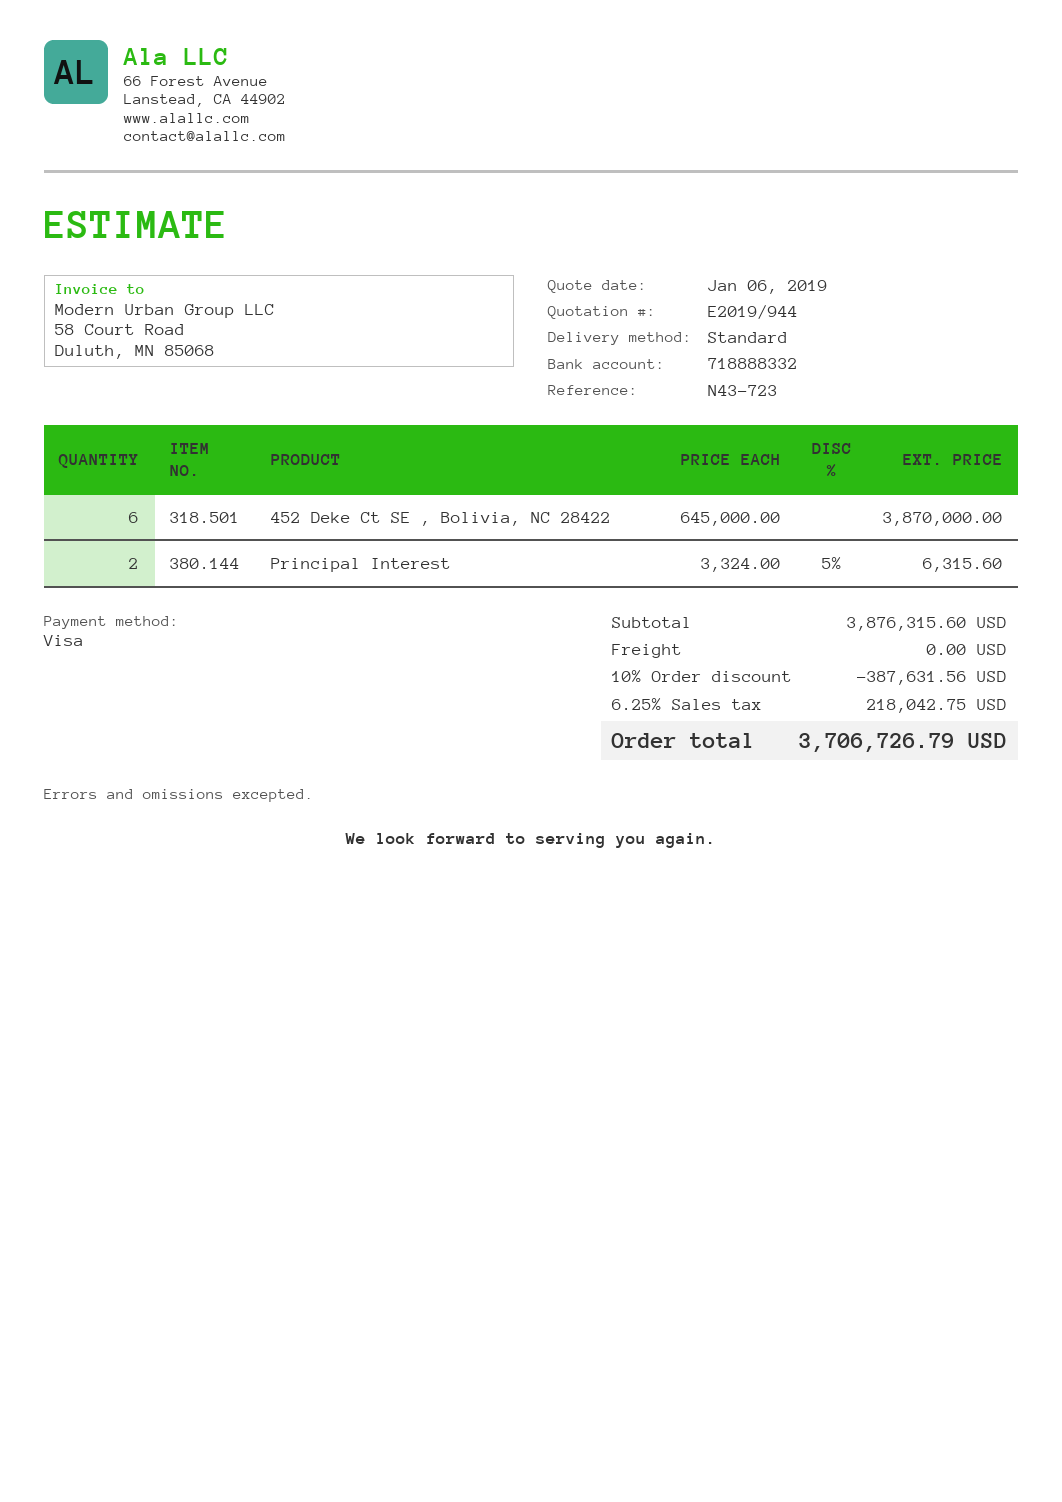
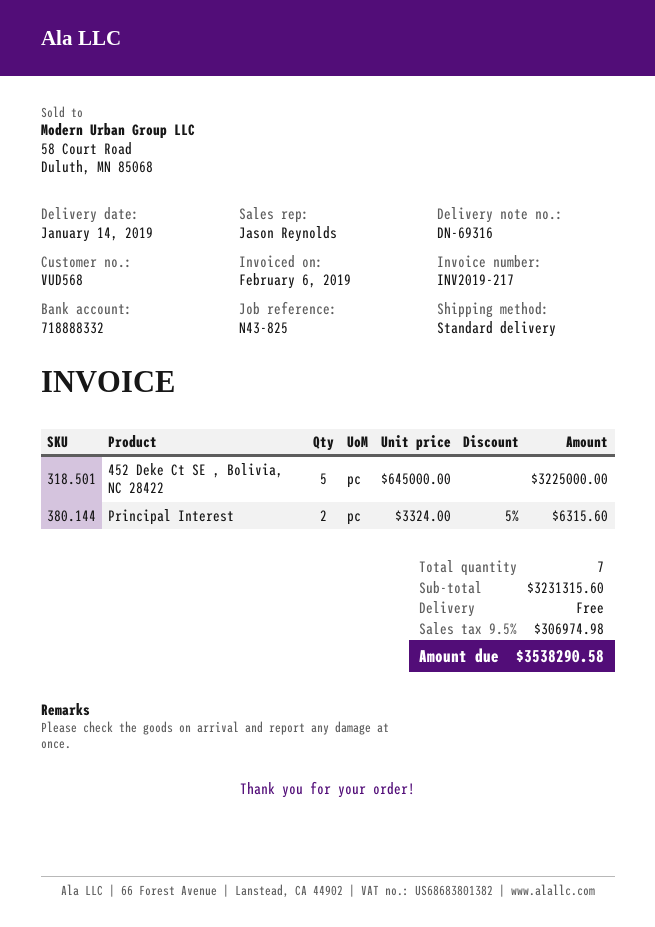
reference: N43-723 -> N43-825
452 Deke Ct SE , Bolivia, NC 28422: 6 x 645000.00 = 3870000.00 -> 5 x 645000.00 = 3225000.00
subtotal: 3876315.60 -> 3231315.60
discount: 10% = 387631.56 -> none
tax: 6.25% = 218042.75 -> 9.5% = 306974.98
total: 3706726.79 -> 3538290.58

